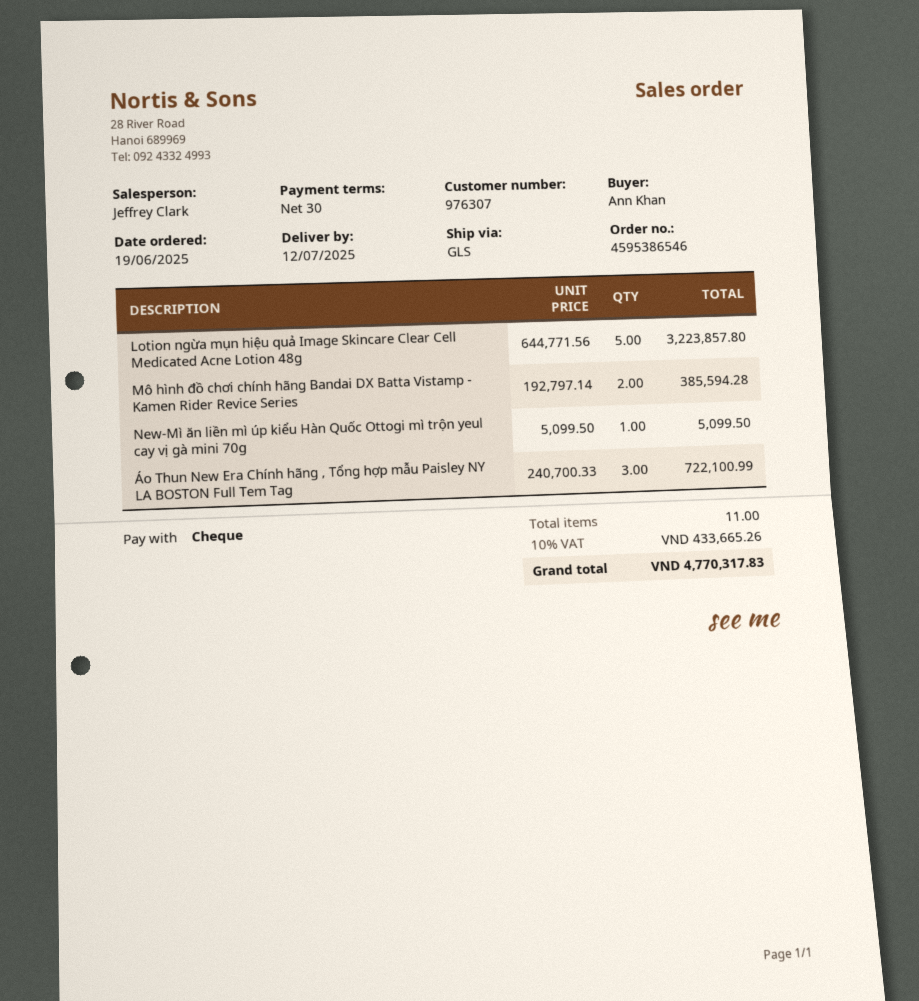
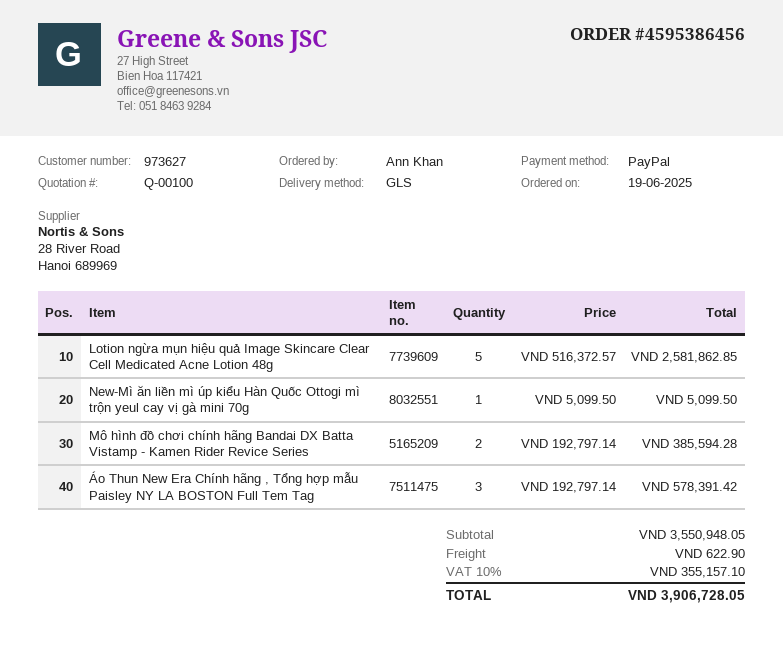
order number: 4595386546 -> 4595386456
customer number: 976307 -> 973627
payment method: cheque -> PayPal
Lotion ngừa mụn hiệu quả Image Skincare Clear Cell Medicated Acne Lotion 48g: 5 x 644771.56 = 3223857.80 -> 5 x 516372.57 = 2581862.85
Áo Thun New Era Chính hãng , Tổng hợp mẫu Paisley NY LA BOSTON Full Tem Tag: 3 x 240700.33 = 722100.99 -> 3 x 192797.14 = 578391.42
shipping: none -> 622.90
tax: 10% = 433665.26 -> 10% = 355157.10
total: 4770317.83 -> 3906728.05

